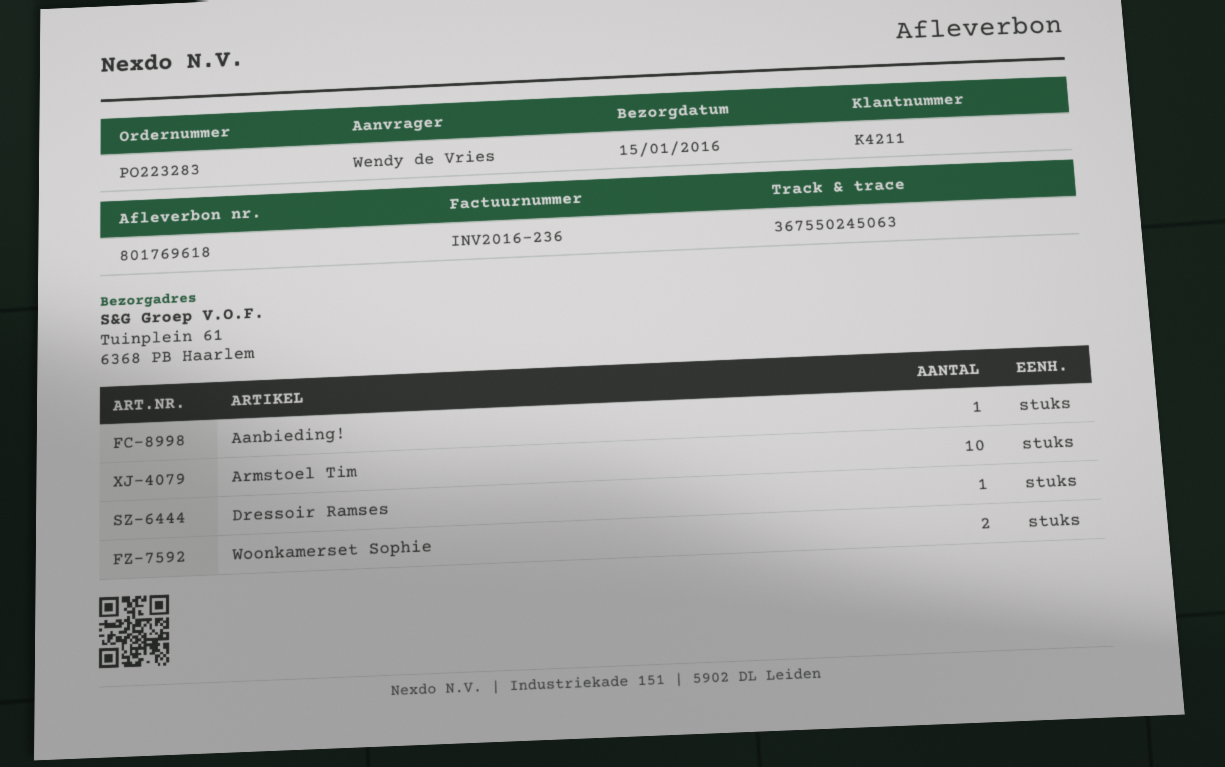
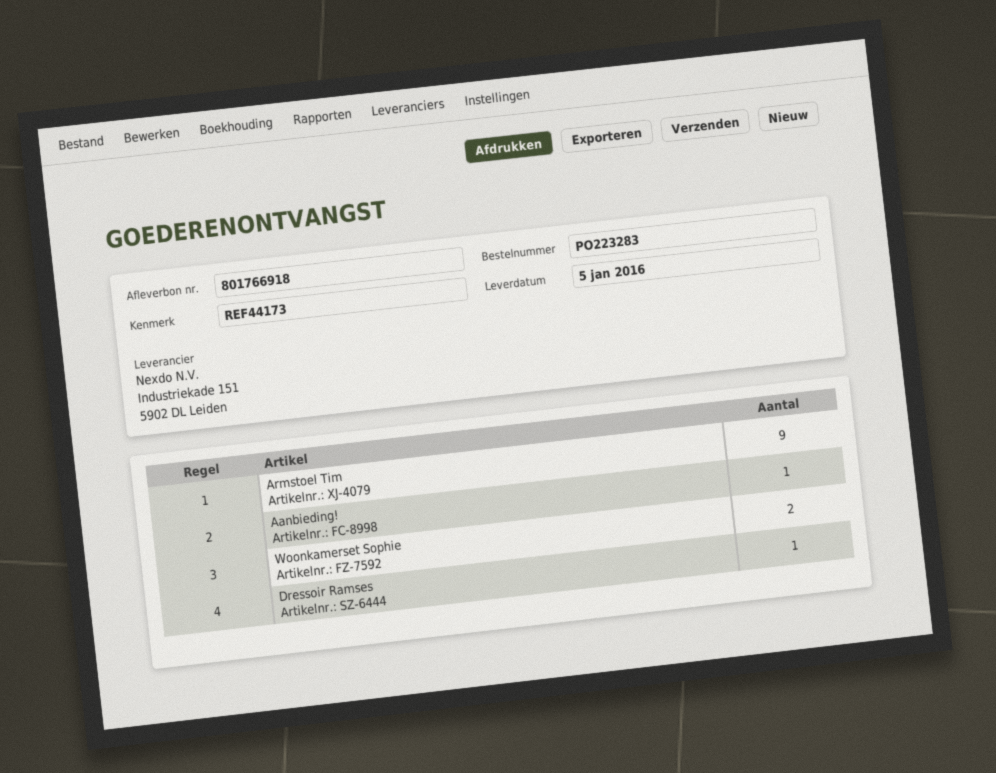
delivery note number: 801769618 -> 801766918
delivery date: 2016-01-15 -> 2016-01-05
Armstoel Tim: 10 -> 9

